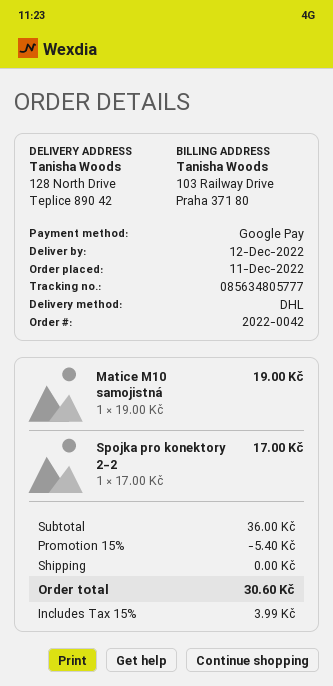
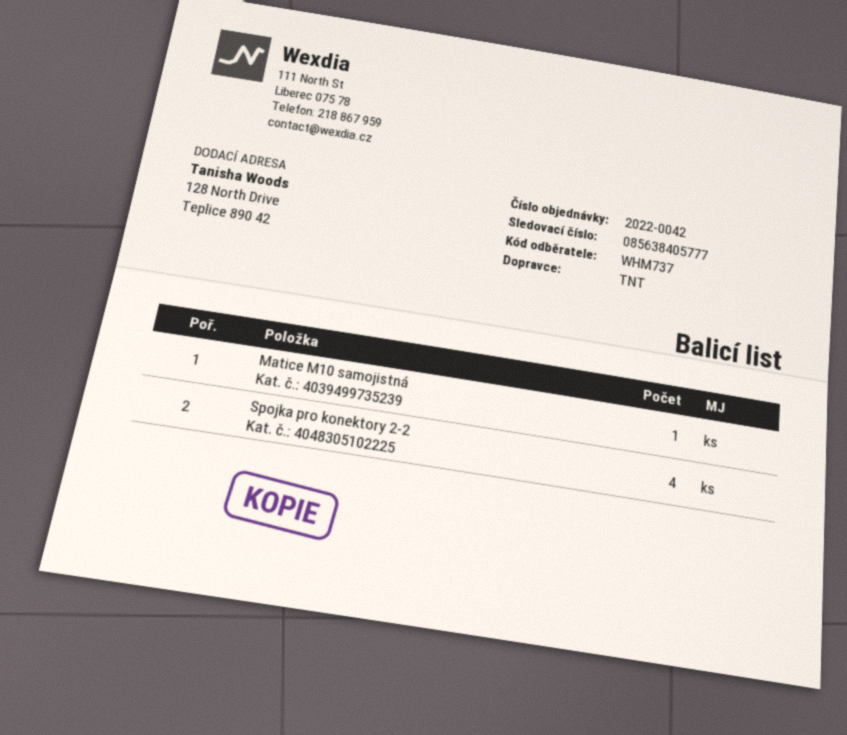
shipping method: DHL -> TNT
tracking number: 085634805777 -> 085638405777
Spojka pro konektory 2-2: 1 -> 4

